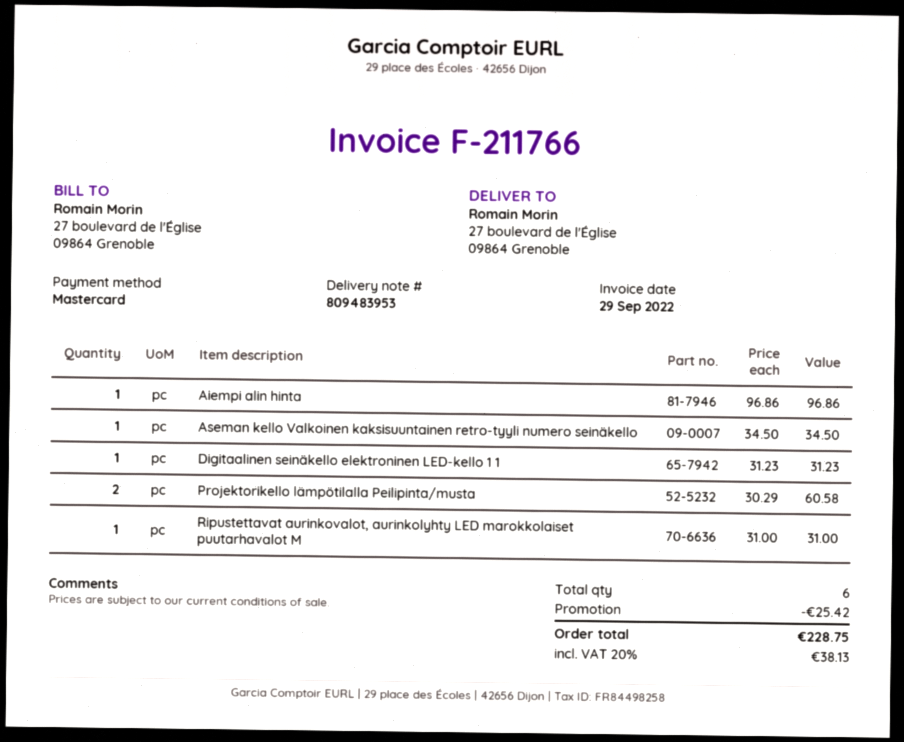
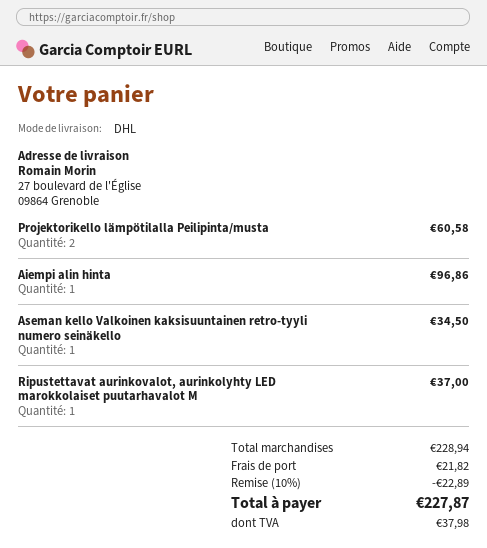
Digitaalinen seinäkello elektroninen LED-kello 1 1: 1 for 31.23 -> none
Ripustettavat aurinkovalot, aurinkolyhty LED marokkolaiset puutarhavalot M: 1 for 31.00 -> 1 for 37.00
discount: 25.42 -> 22.89
shipping: none -> 21.82
tax: 38.13 -> 37.98
total: 228.75 -> 227.87

